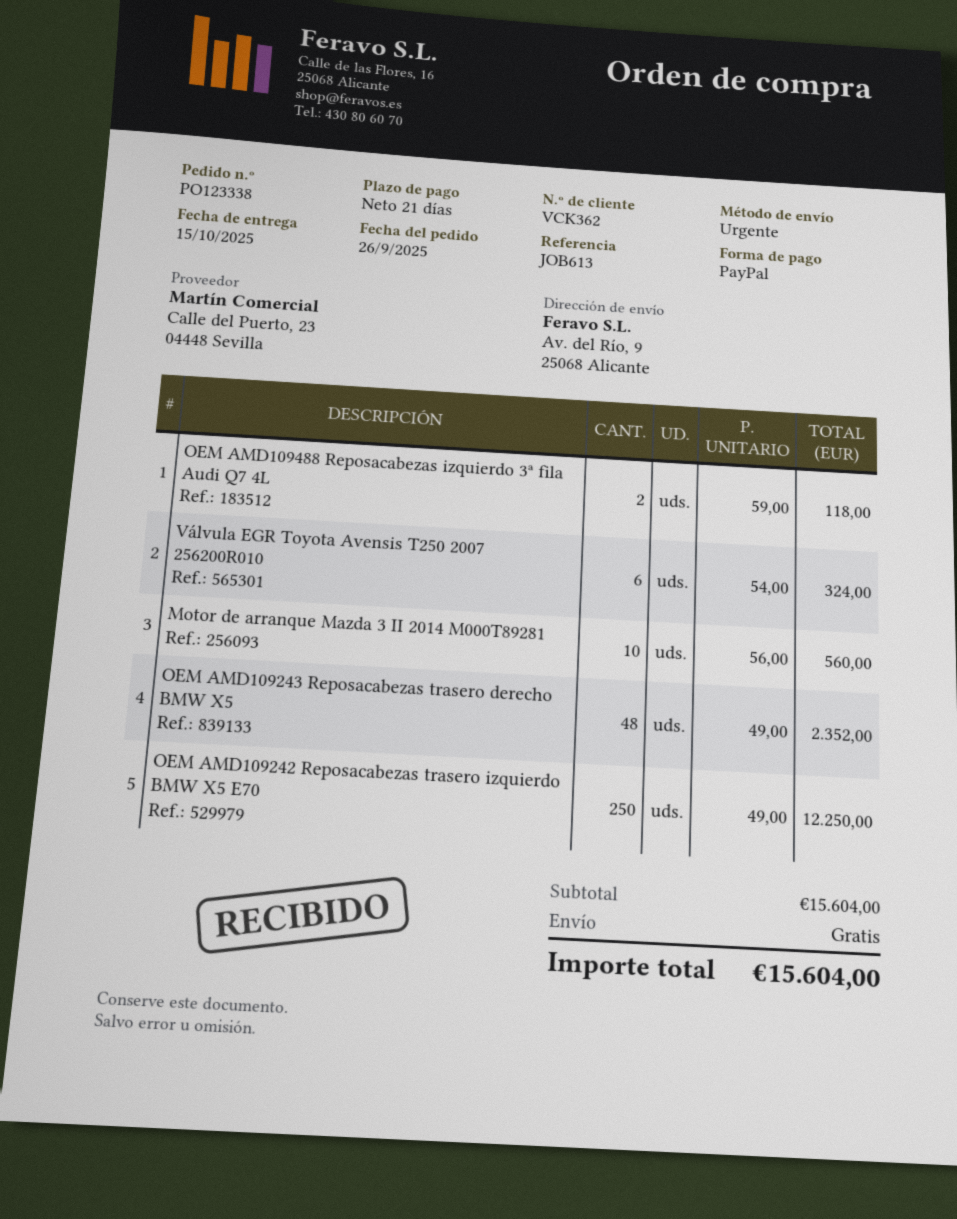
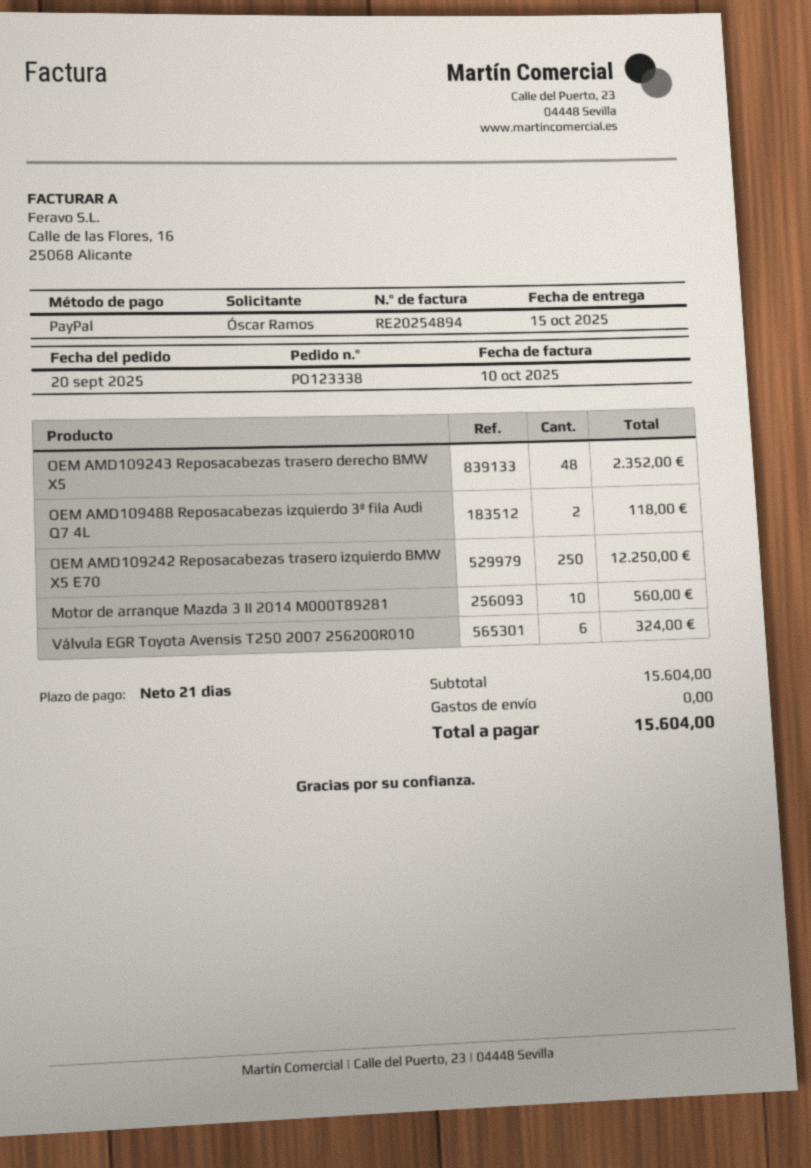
order date: 2025-09-26 -> 2025-09-20

